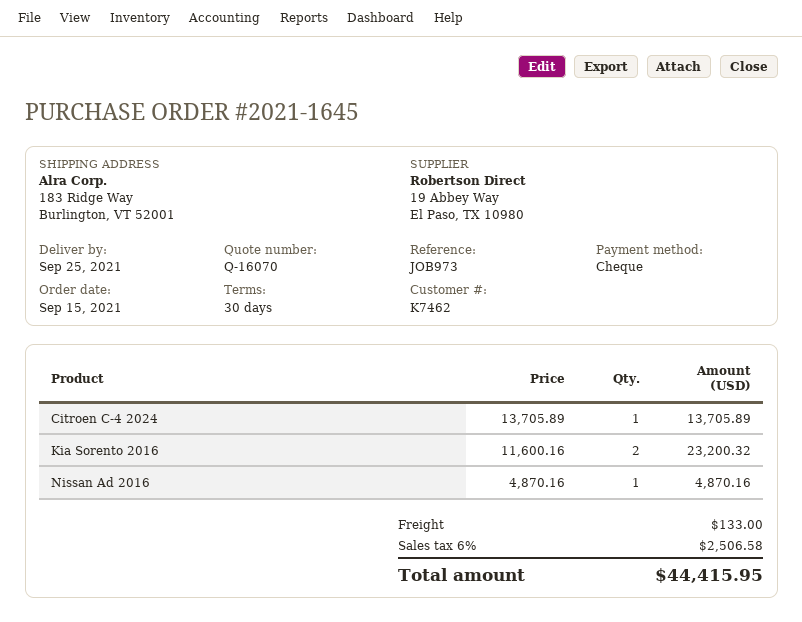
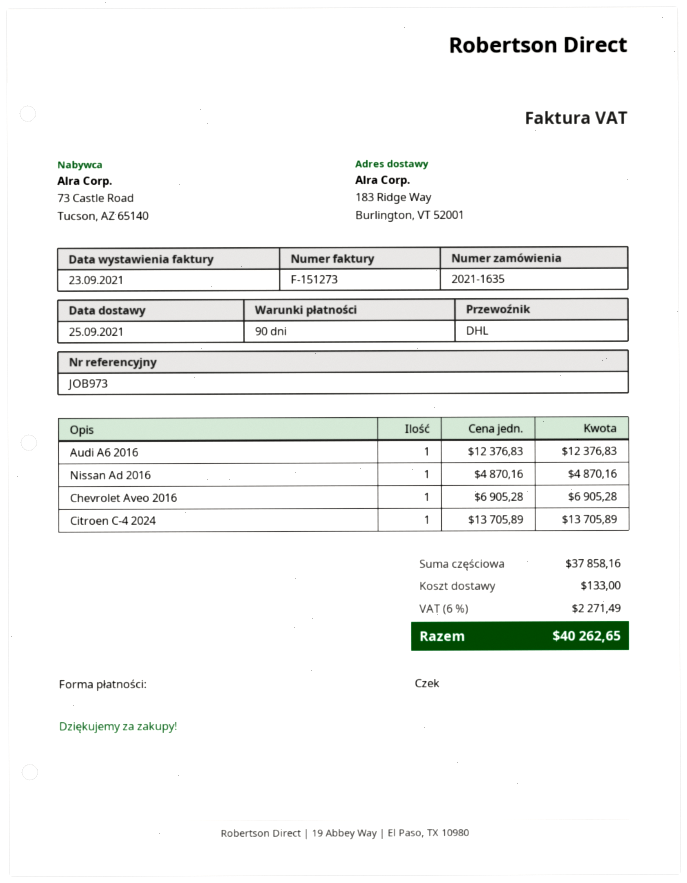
order number: 2021-1645 -> 2021-1635
payment terms: 30 days -> 90 days
Kia Sorento 2016: 2 x 11600.16 = 23200.32 -> none
Audi A6 2016: none -> 1 x 12376.83 = 12376.83
Chevrolet Aveo 2016: none -> 1 x 6905.28 = 6905.28
tax: 6% = 2506.58 -> 6% = 2271.49
total: 44415.95 -> 40262.65

